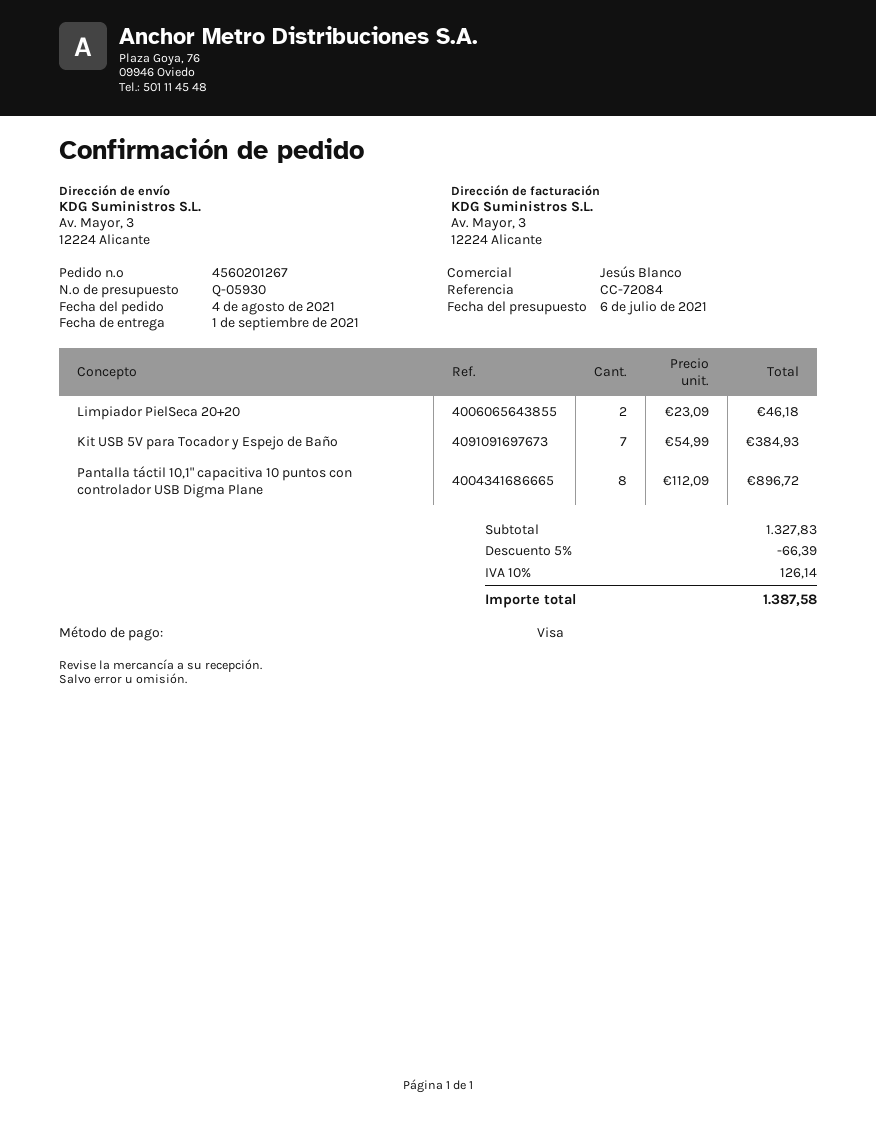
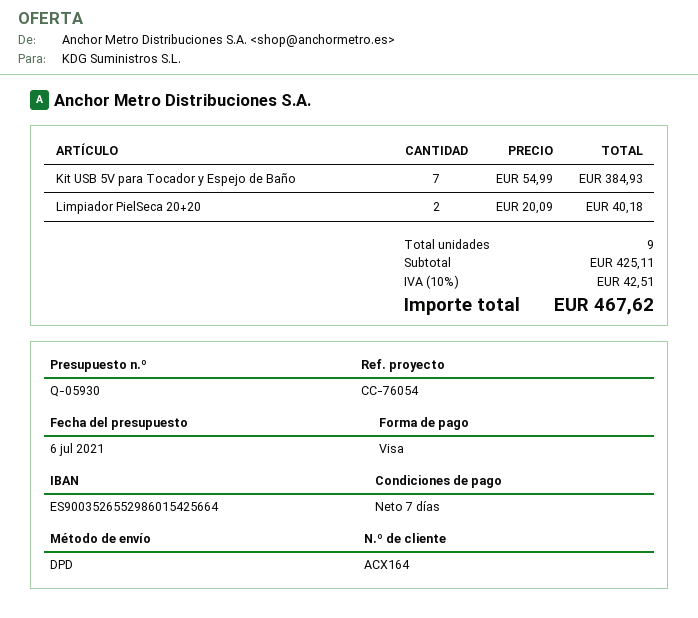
reference: CC-72084 -> CC-76054
Limpiador PielSeca 20+20: 2 x 23.09 = 46.18 -> 2 x 20.09 = 40.18
Pantalla táctil 10,1" capacitiva 10 puntos con controlador USB Digma Plane: 8 x 112.09 = 896.72 -> none
subtotal: 1327.83 -> 425.11
discount: 5% = 66.39 -> none
tax: 10% = 126.14 -> 10% = 42.51
total: 1387.58 -> 467.62

